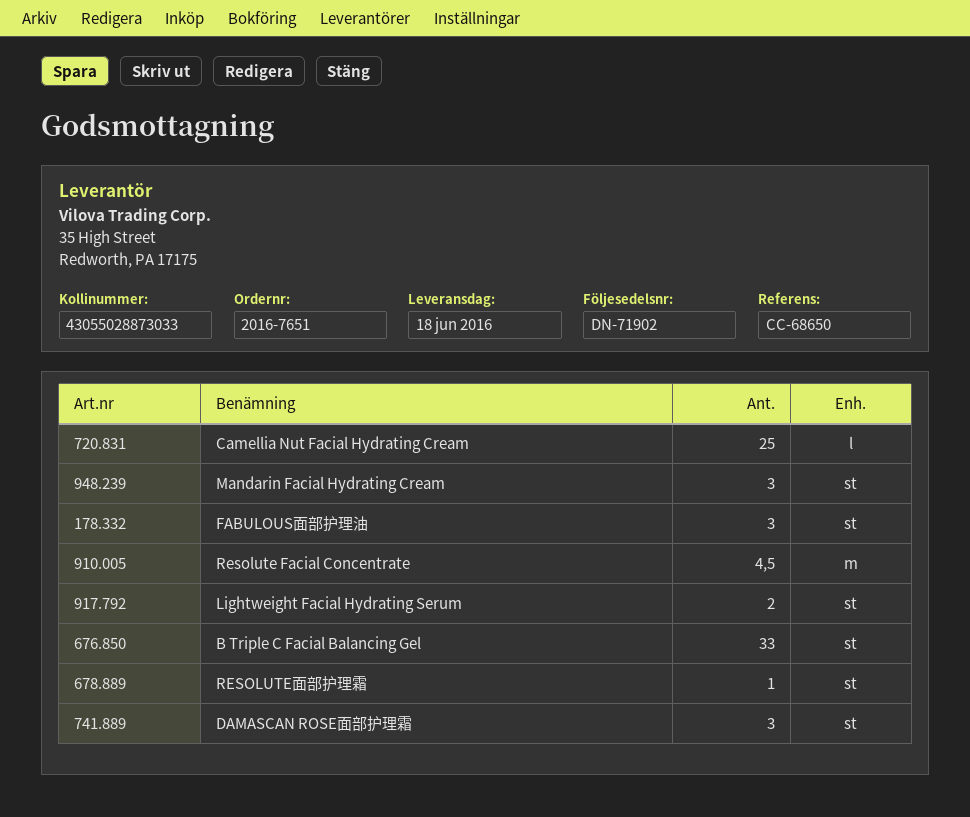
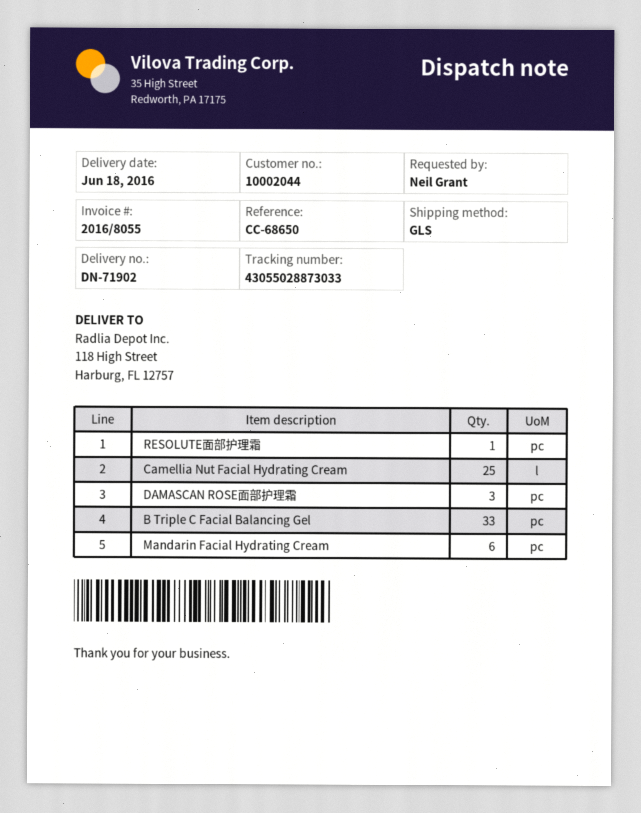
Mandarin Facial Hydrating Cream: 3 -> 6
FABULOUS面部护理油: 3 -> none
Resolute Facial Concentrate: 4.5 -> none
Lightweight Facial Hydrating Serum: 2 -> none

